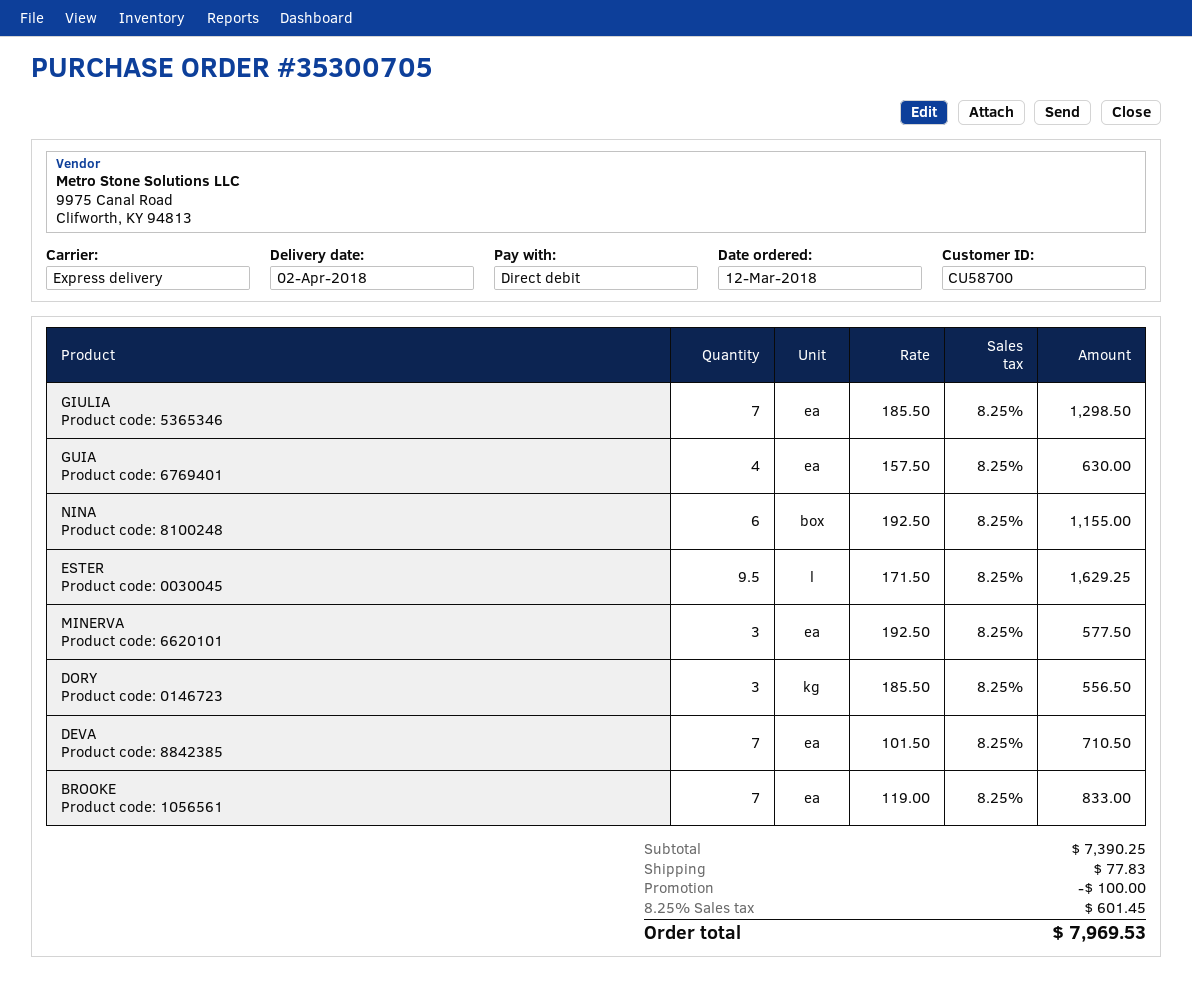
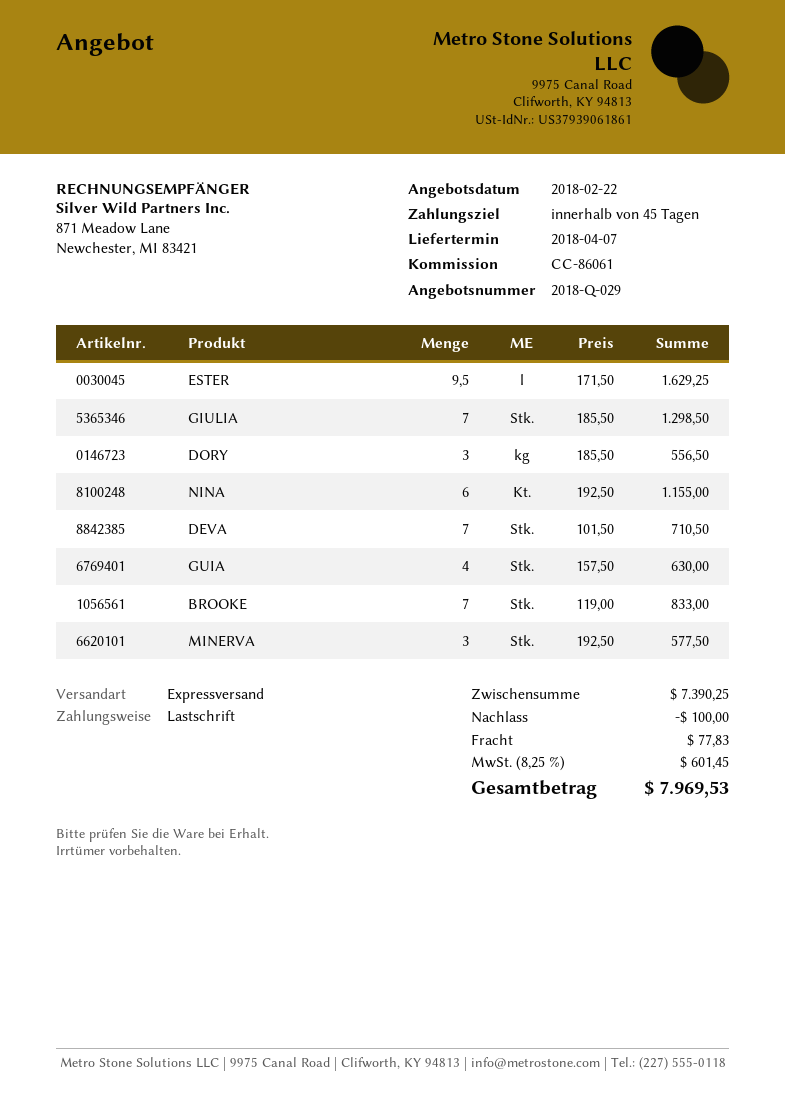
delivery date: 2018-04-02 -> 2018-04-07

